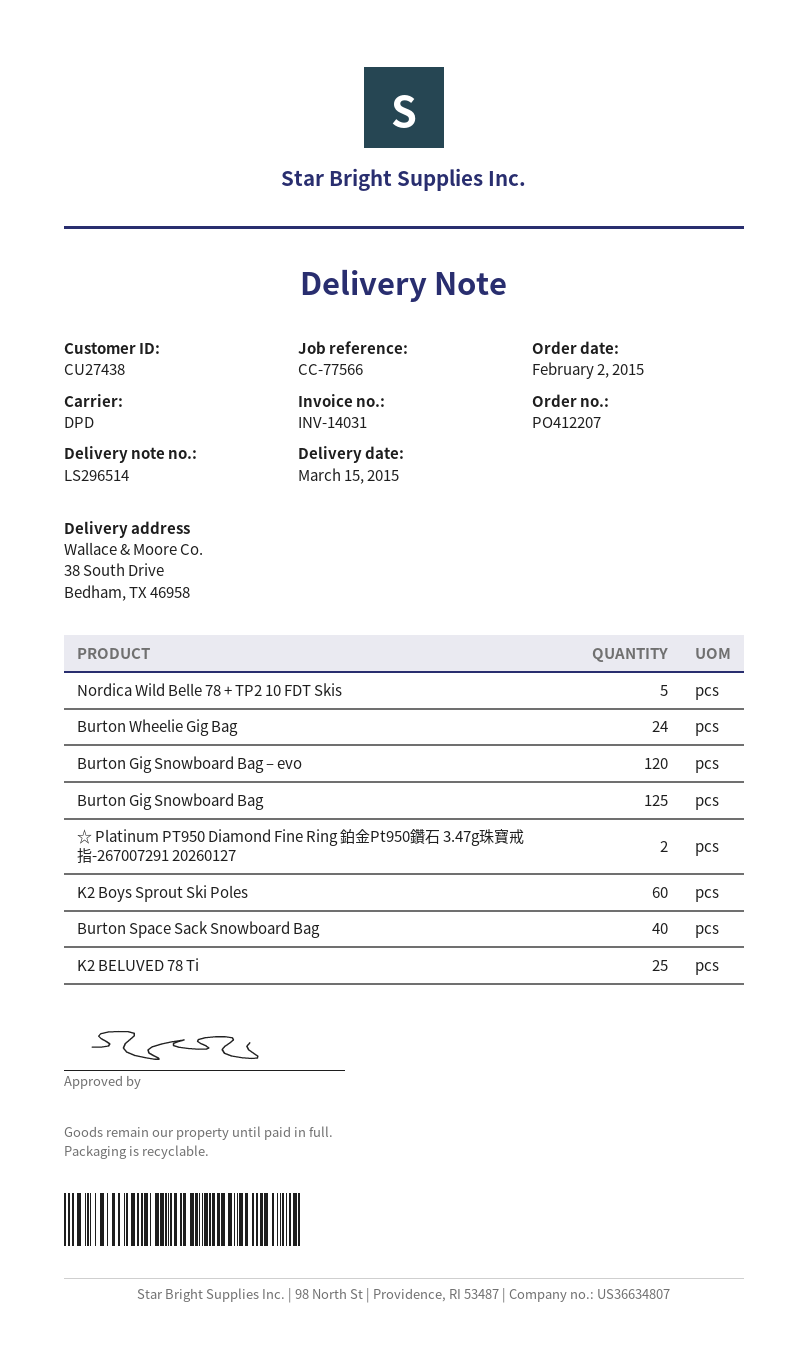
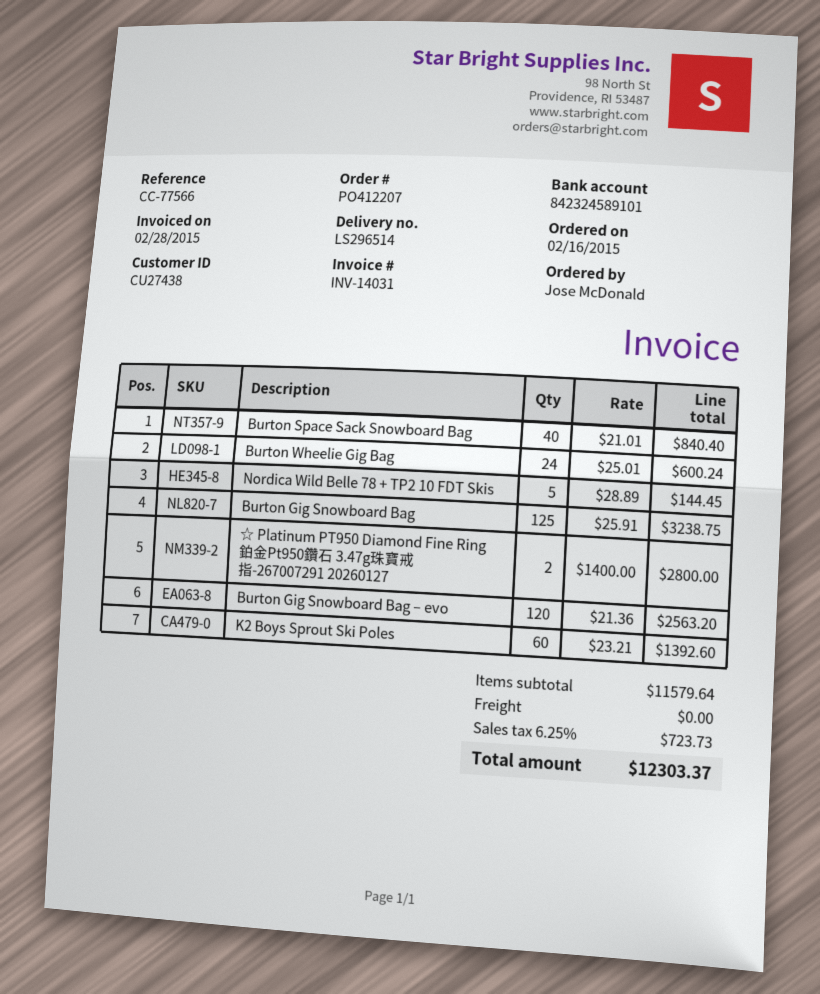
order date: 2015-02-02 -> 2015-02-16
K2 BELUVED 78 Ti: 25 -> none

